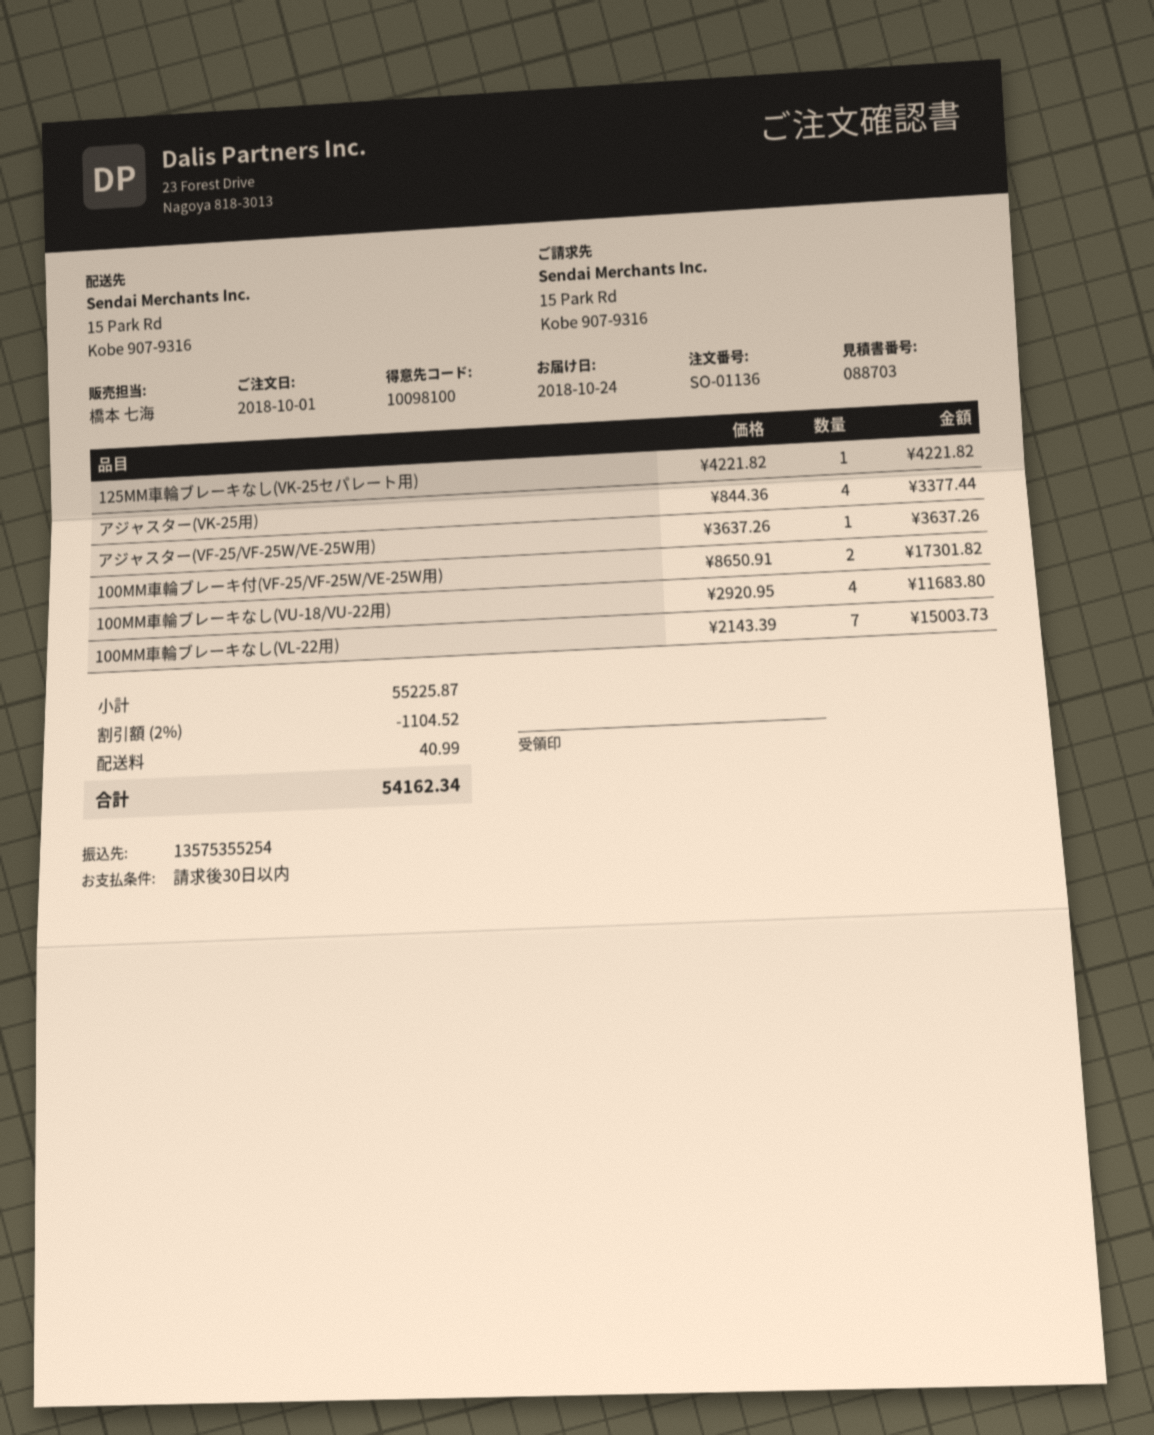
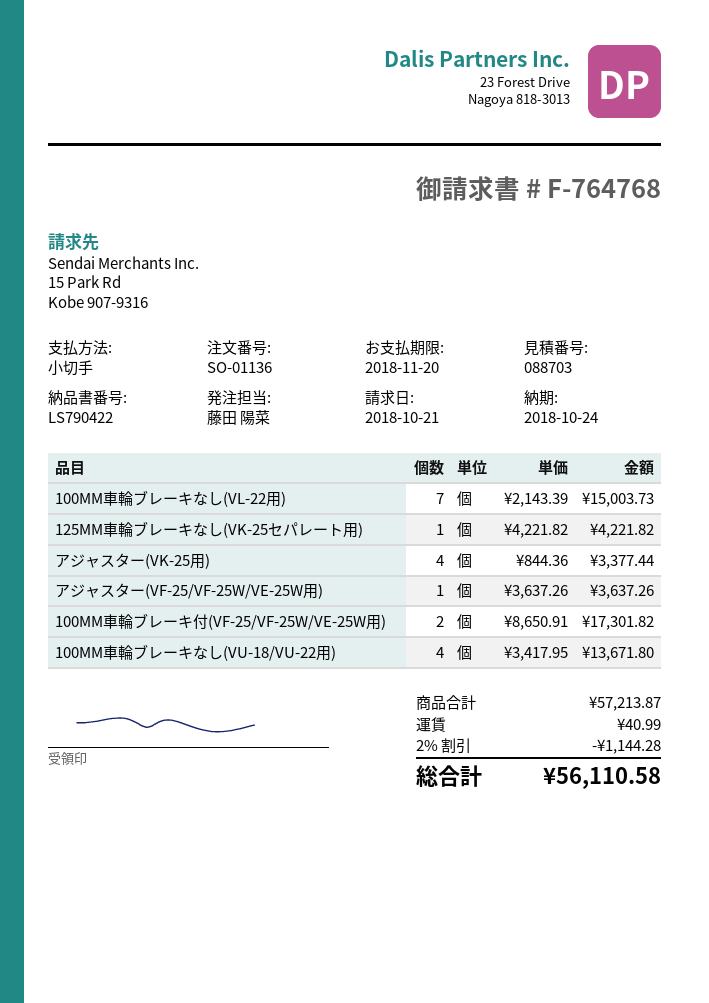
100MM車輪ブレーキなし(VU-18/VU-22用): 4 x 2920.95 = 11683.80 -> 4 x 3417.95 = 13671.80
subtotal: 55225.87 -> 57213.87
discount: 2% = 1104.52 -> 2% = 1144.28
total: 54162.34 -> 56110.58

